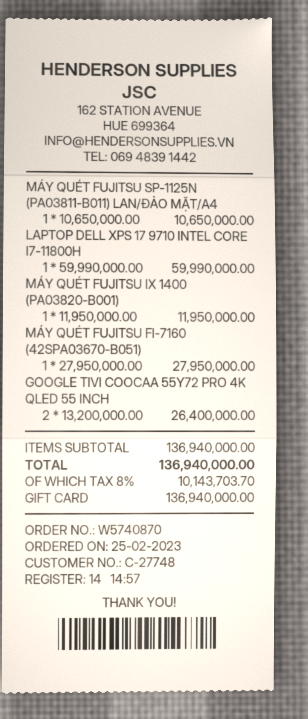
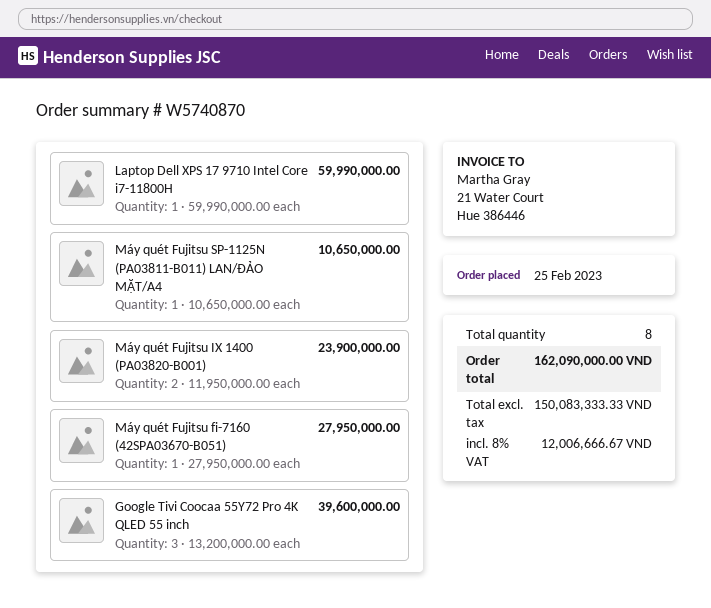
MÁY QUÉT FUJITSU IX 1400 (PA03820-B001): 1 x 11950000.00 = 11950000.00 -> 2 x 11950000.00 = 23900000.00
GOOGLE TIVI COOCAA 55Y72 PRO 4K QLED 55 INCH: 2 x 13200000.00 = 26400000.00 -> 3 x 13200000.00 = 39600000.00
tax: 8% = 10143703.70 -> 8% = 12006666.67
total: 136940000.00 -> 162090000.00

